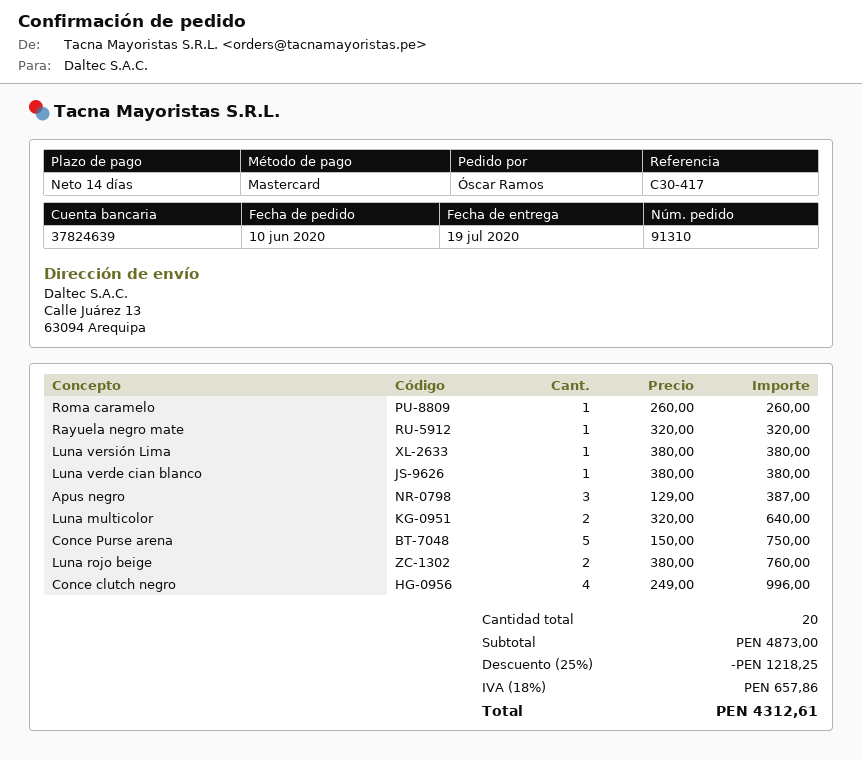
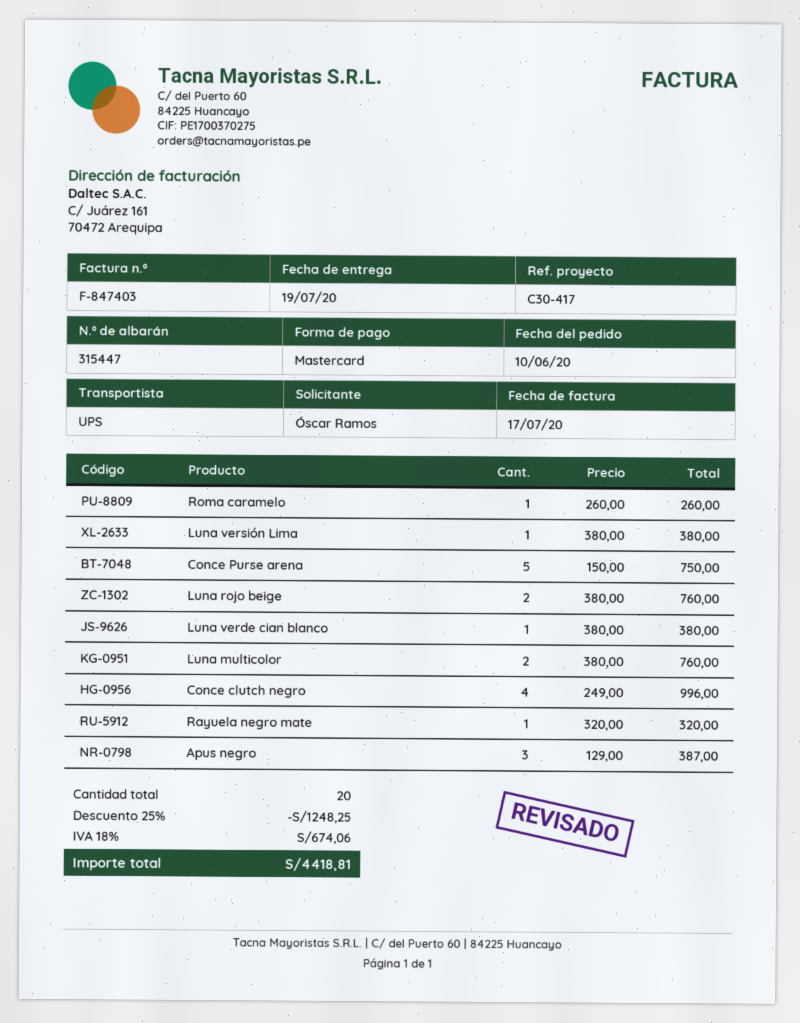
Luna multicolor: 2 x 320.00 = 640.00 -> 2 x 380.00 = 760.00
discount: 25% = 1218.25 -> 25% = 1248.25
tax: 18% = 657.86 -> 18% = 674.06
total: 4312.61 -> 4418.81

